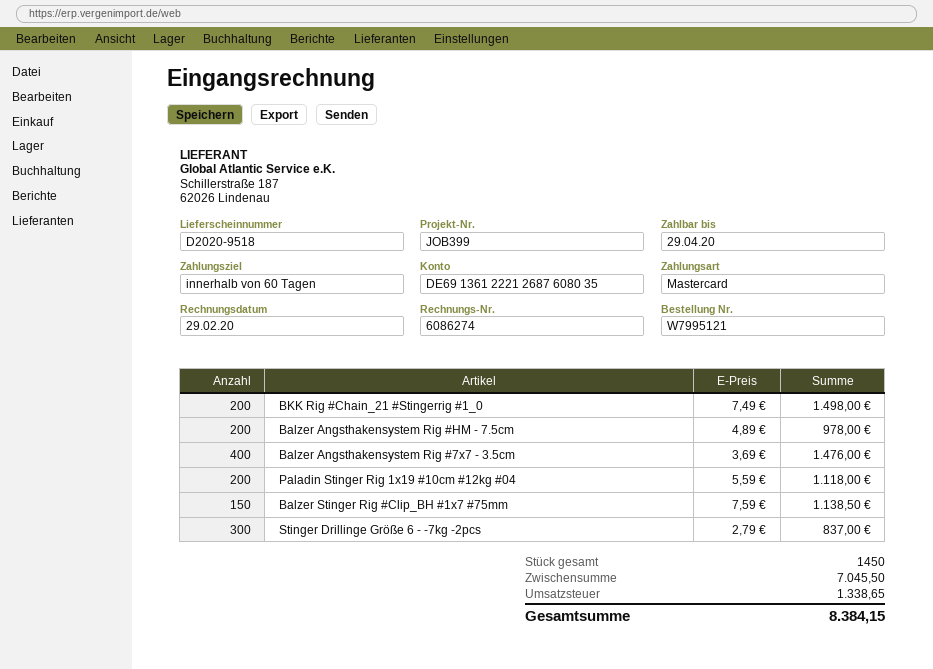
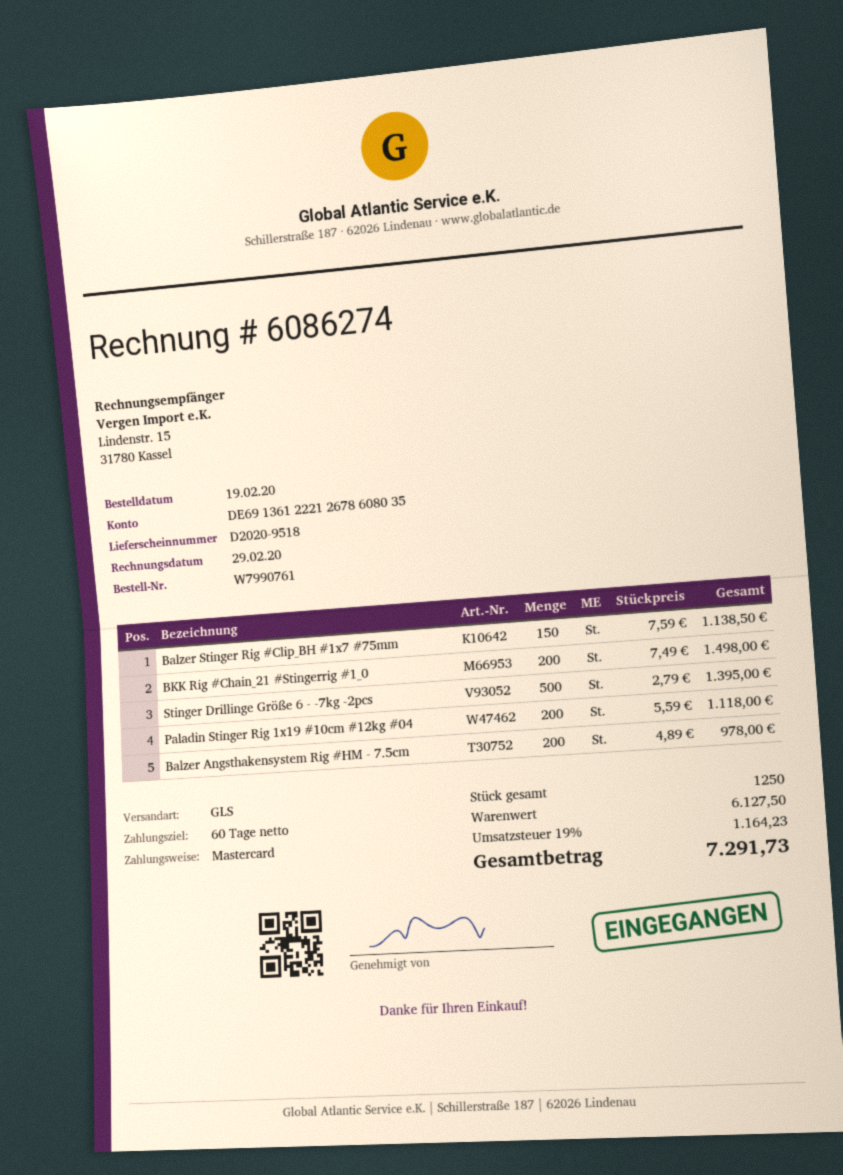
order number: W7995121 -> W7990761
bank account: DE69136122212687608035 -> DE69136122212678608035
Balzer Angsthakensystem Rig #7x7 - 3.5cm: 400 x 3.69 = 1476.00 -> none
Stinger Drillinge Größe 6 - -7kg -2pcs: 300 x 2.79 = 837.00 -> 500 x 2.79 = 1395.00
total quantity: 1450 -> 1250
subtotal: 7045.50 -> 6127.50
tax: 1338.65 -> 1164.23
total: 8384.15 -> 7291.73

